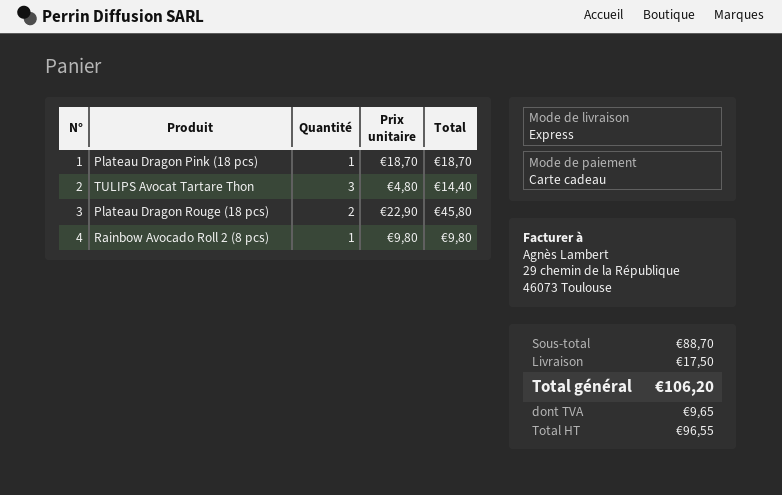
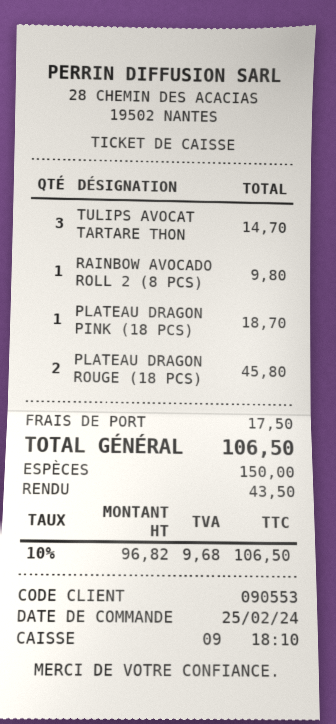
payment method: gift card -> cash
TULIPS Avocat Tartare Thon: 3 for 14.40 -> 3 for 14.70
net: 96.55 -> 96.82
tax: 9.65 -> 9.68
total: 106.20 -> 106.50

